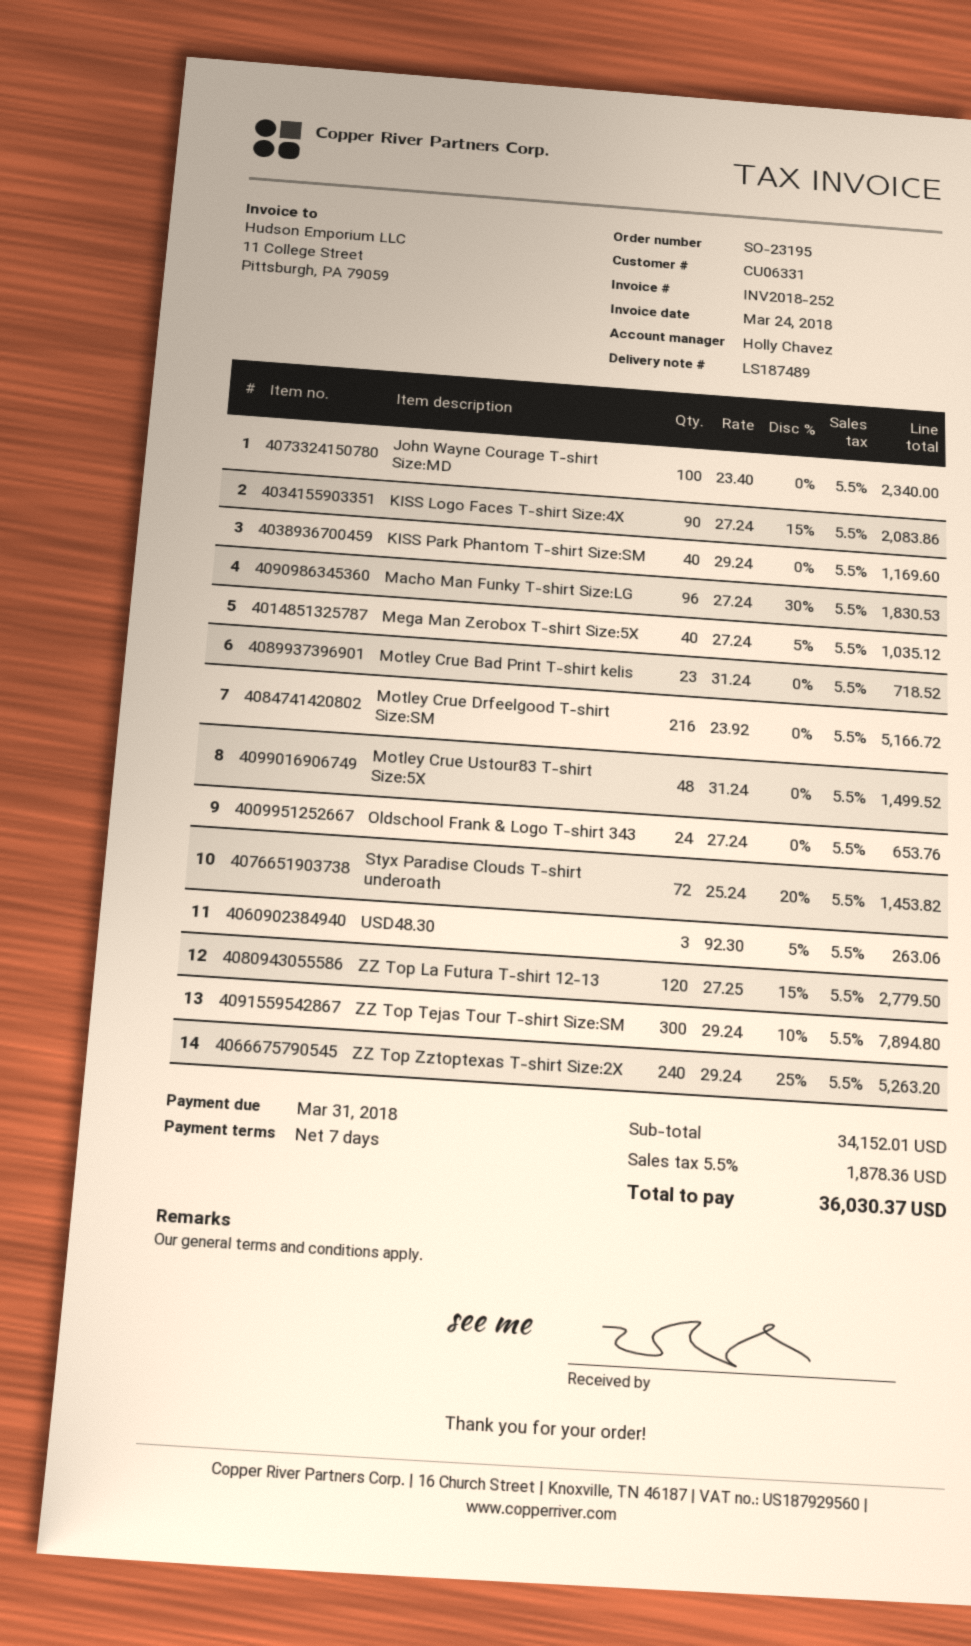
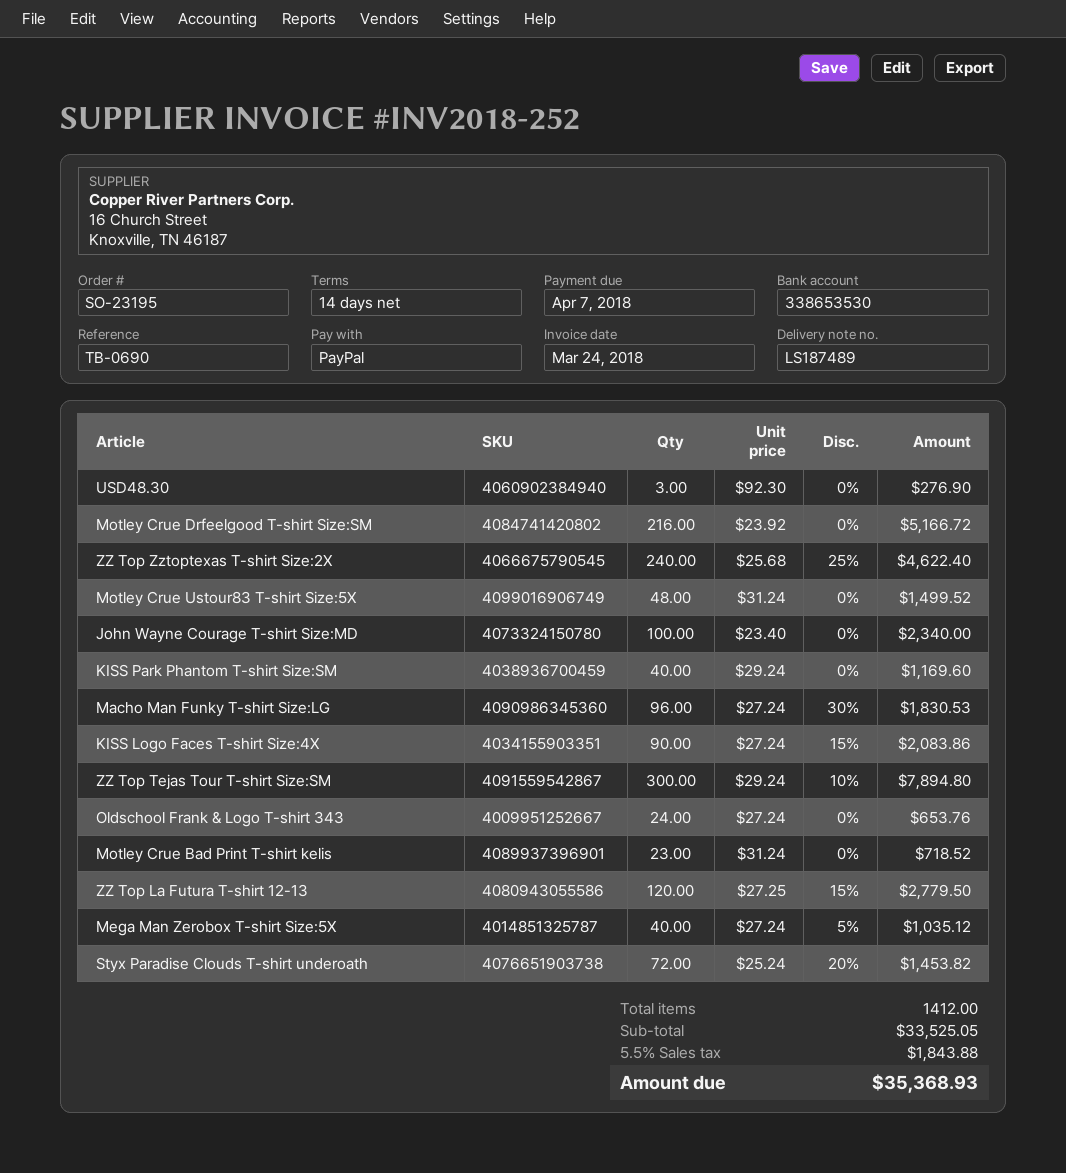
payment terms: 7 days -> 14 days
due date: 2018-03-31 -> 2018-04-07
USD48.30: 3 x 92.30 - 5% = 263.06 -> 3 x 92.30 = 276.90
ZZ Top Zztoptexas T-shirt Size:2X: 240 x 29.24 - 25% = 5263.20 -> 240 x 25.68 - 25% = 4622.40
subtotal: 34152.01 -> 33525.05
tax: 5.5% = 1878.36 -> 5.5% = 1843.88
total: 36030.37 -> 35368.93

